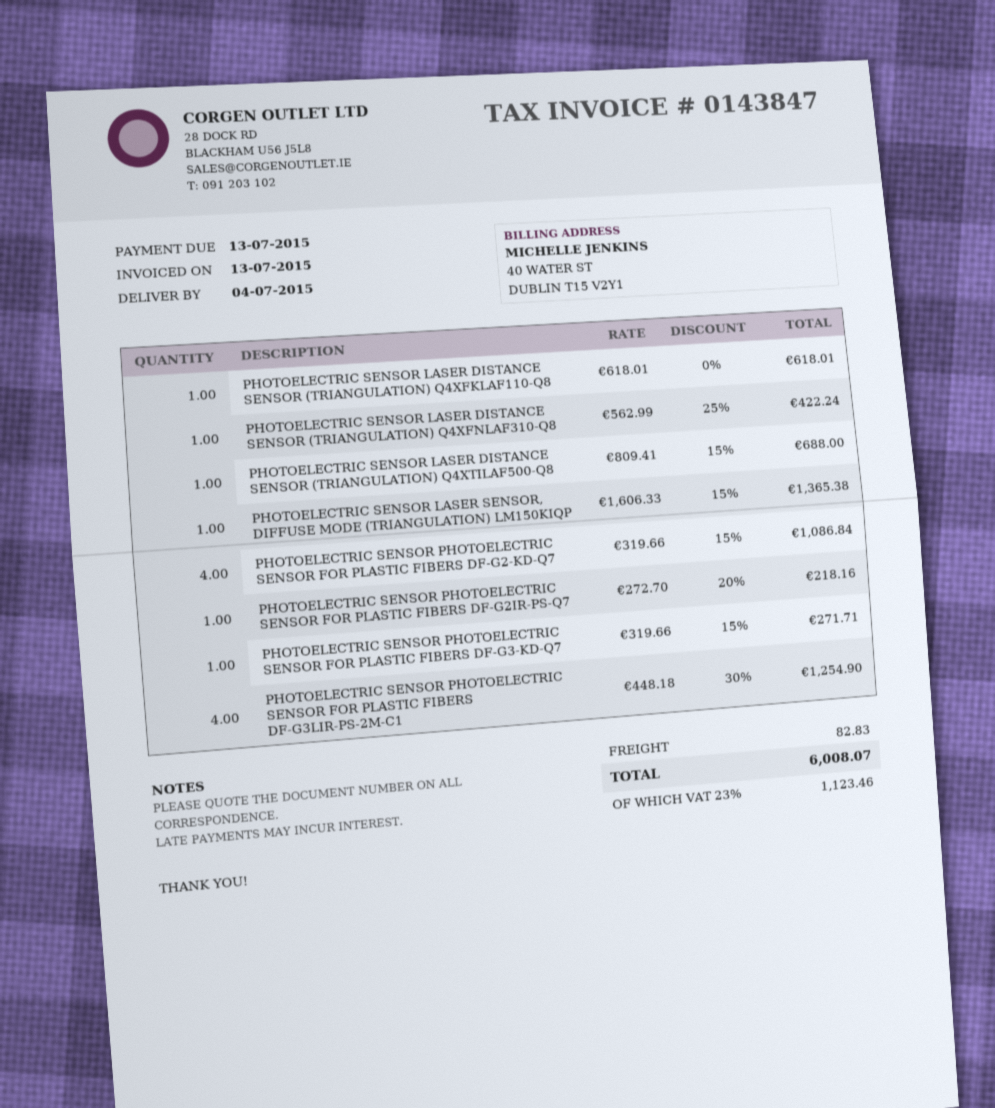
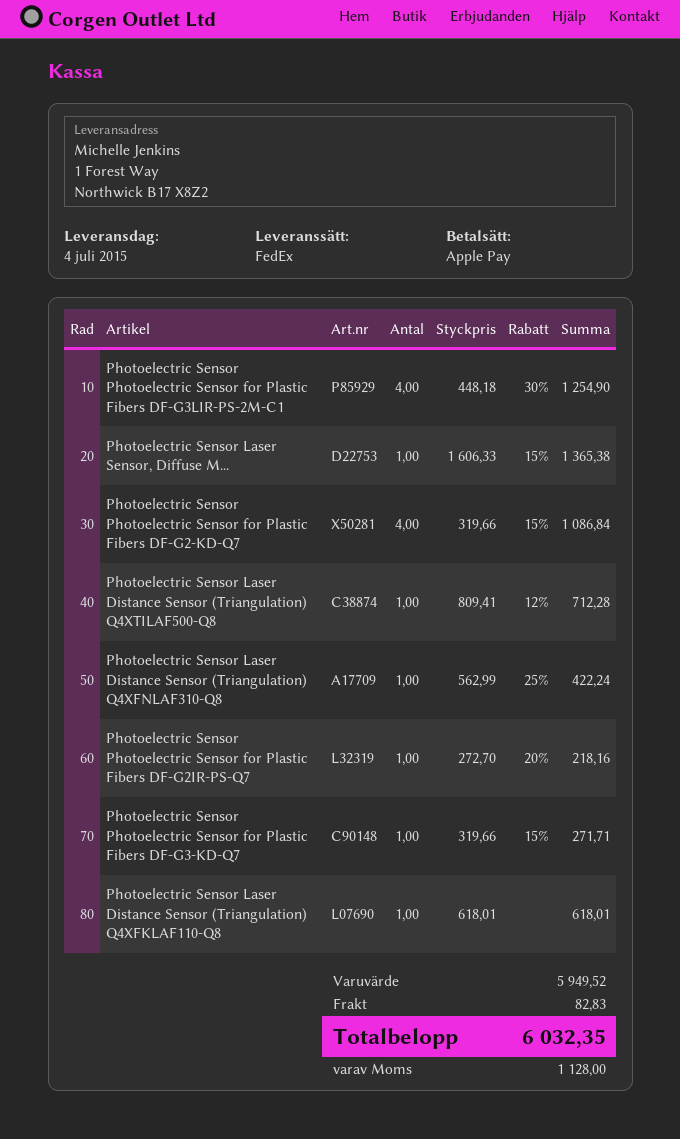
PHOTOELECTRIC SENSOR LASER DISTANCE SENSOR (TRIANGULATION) Q4XTILAF500-Q8: 1 x 809.41 - 15% = 688.00 -> 1 x 809.41 - 12% = 712.28
tax: 1123.46 -> 1128.00
total: 6008.07 -> 6032.35

